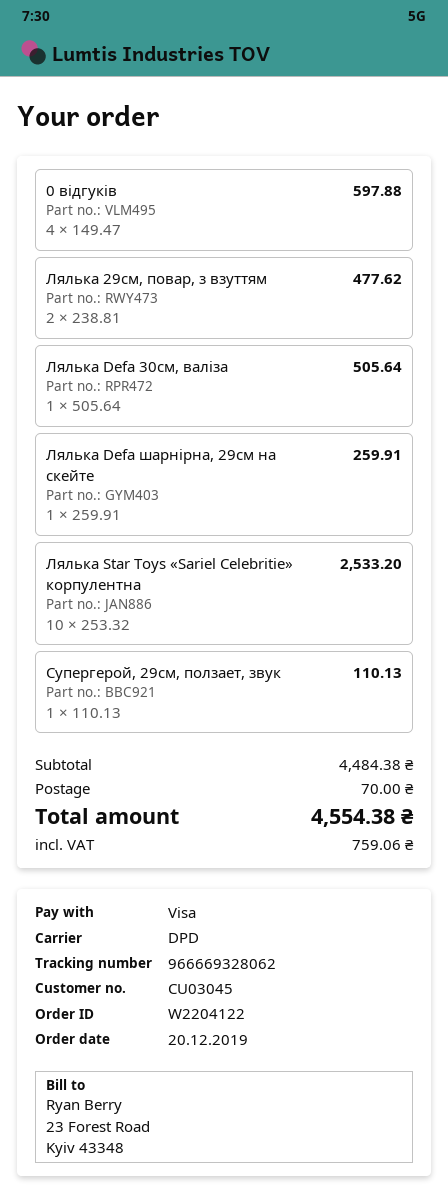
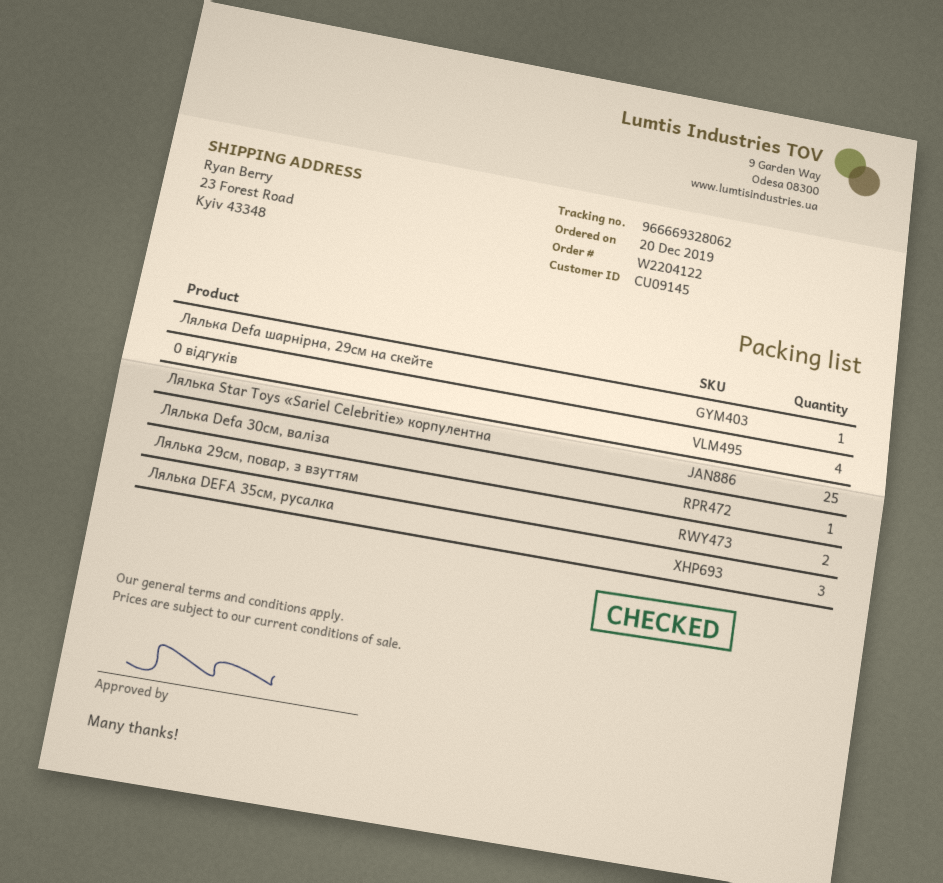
customer number: CU03045 -> CU09145
Лялька Star Toys «Sariel Celebritie» корпулентна: 10 -> 25
Супергерой, 29см, ползает, звук: 1 -> none
Лялька DEFA 35см, русалка: none -> 3

